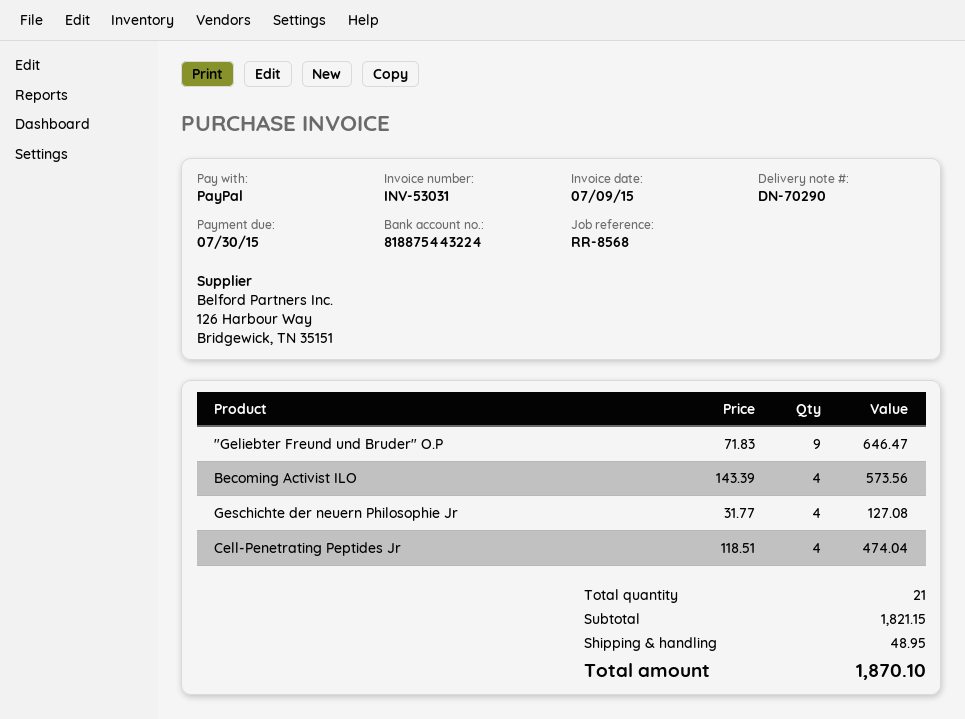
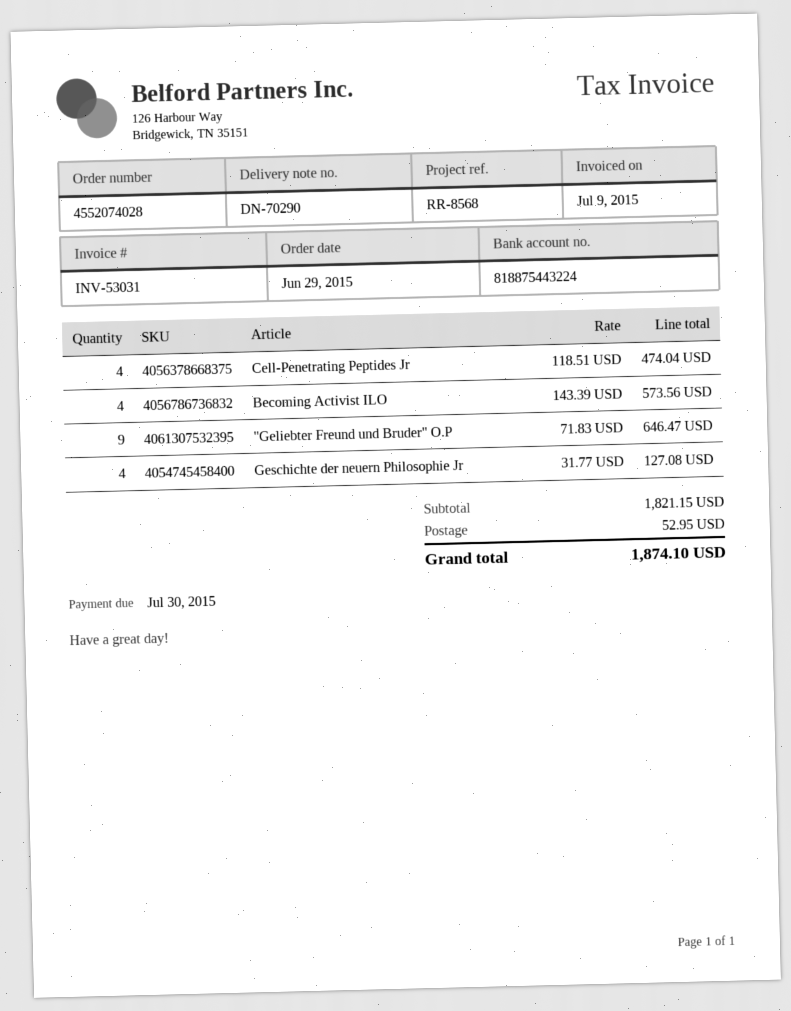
shipping: 48.95 -> 52.95
total: 1870.10 -> 1874.10

